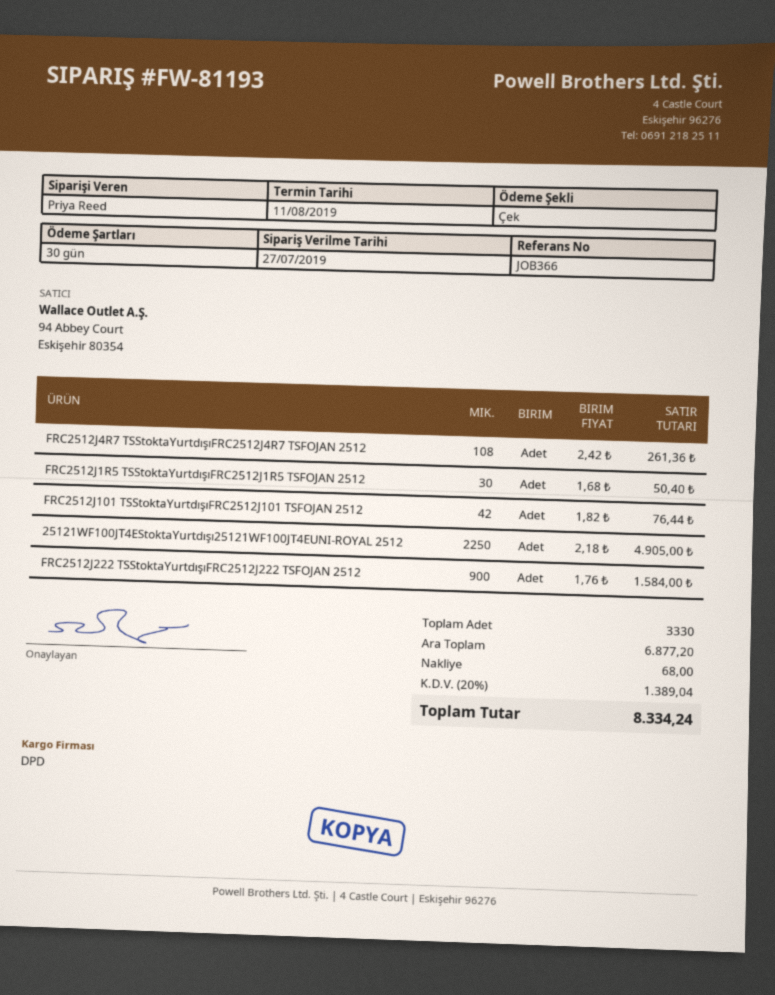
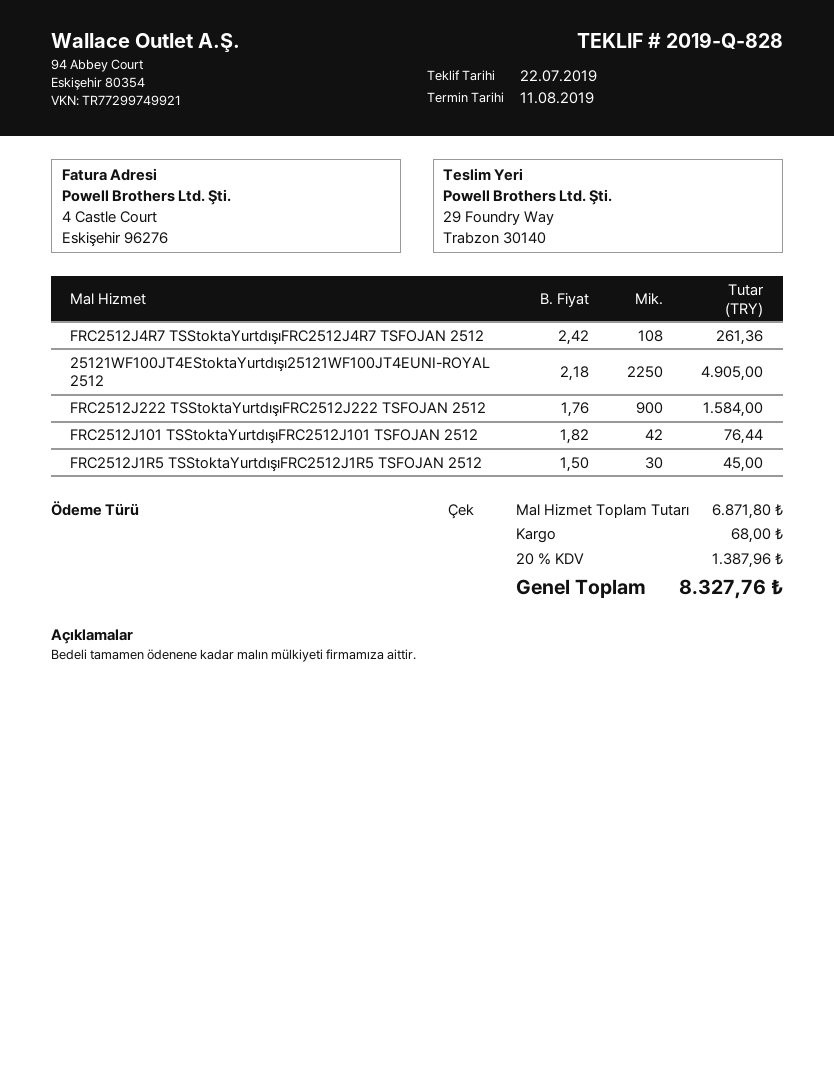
FRC2512J1R5 TSStoktaYurtdışıFRC2512J1R5 TSFOJAN 2512: 30 x 1.68 = 50.40 -> 30 x 1.50 = 45.00
subtotal: 6877.20 -> 6871.80
tax: 20% = 1389.04 -> 20% = 1387.96
total: 8334.24 -> 8327.76

